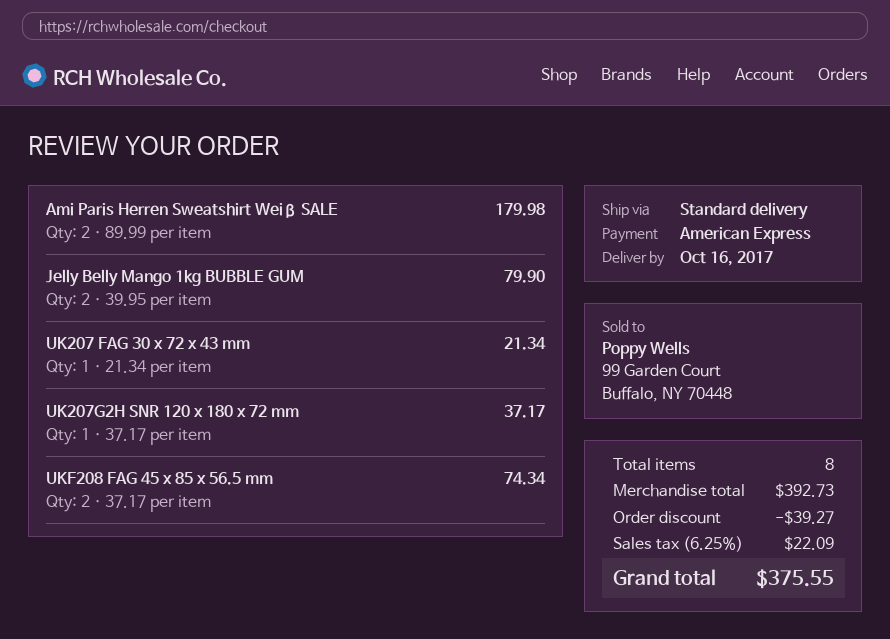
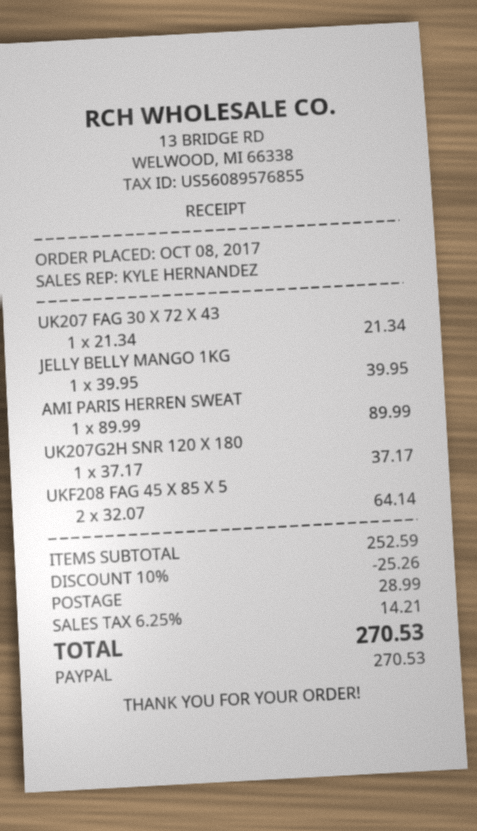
payment method: American Express -> PayPal
Ami Paris Herren Sweatshirt Weiß SALE: 2 x 89.99 = 179.98 -> 1 x 89.99 = 89.99
Jelly Belly Mango 1kg BUBBLE GUM: 2 x 39.95 = 79.90 -> 1 x 39.95 = 39.95
UKF208 FAG 45 x 85 x 56.5 mm: 2 x 37.17 = 74.34 -> 2 x 32.07 = 64.14
subtotal: 392.73 -> 252.59
discount: 39.27 -> 25.26
shipping: none -> 28.99
tax: 6.25% = 22.09 -> 6.25% = 14.21
total: 375.55 -> 270.53

